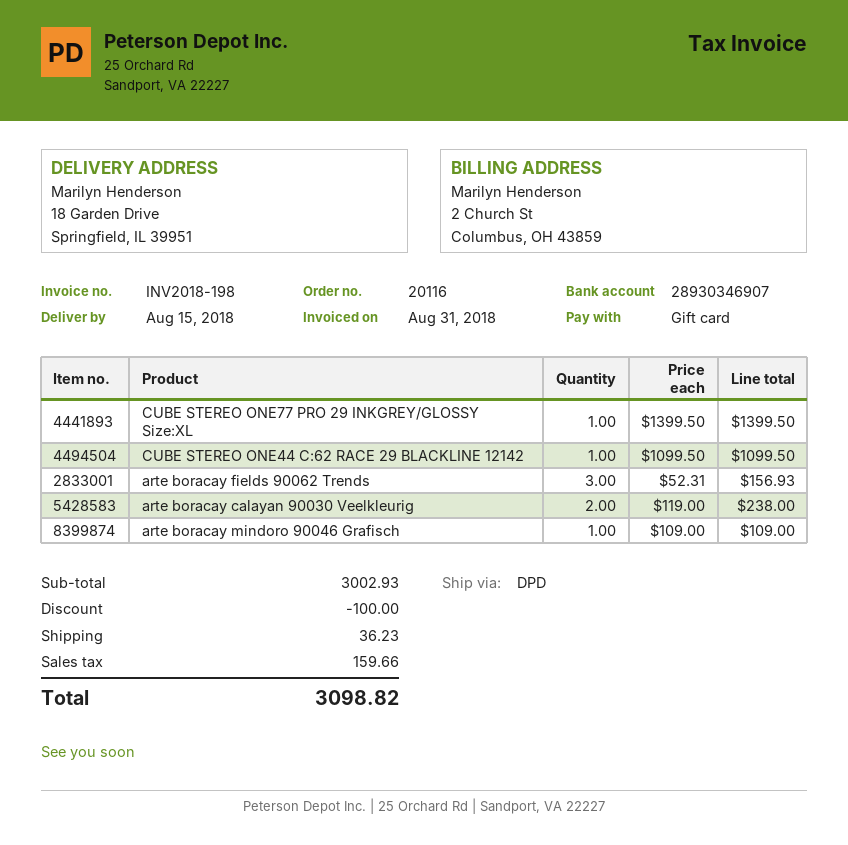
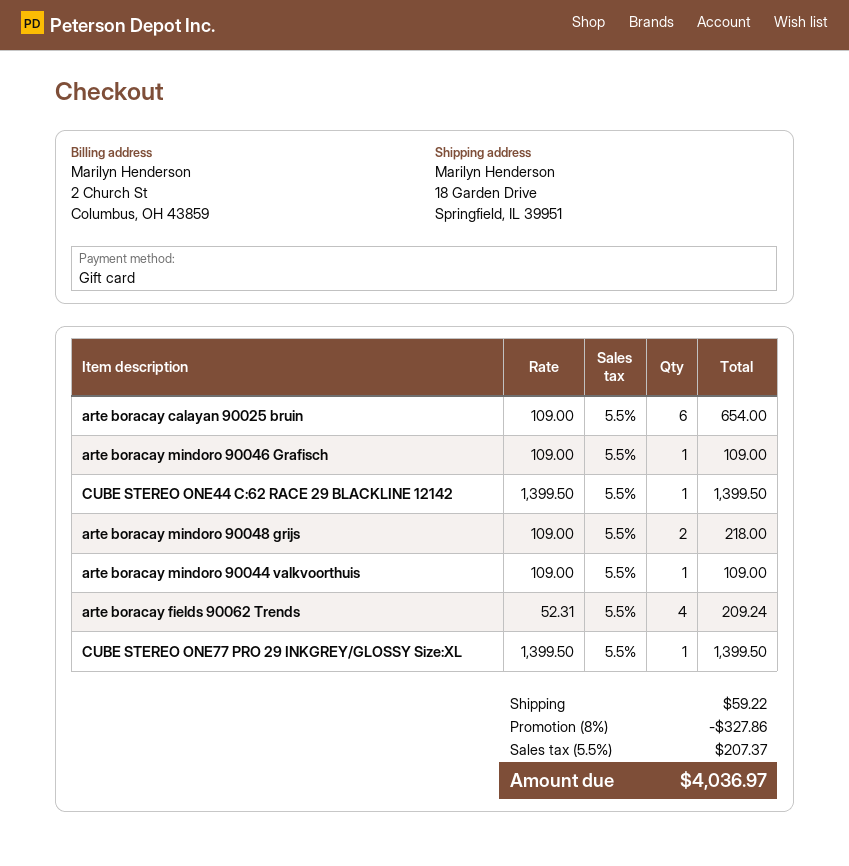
CUBE STEREO ONE44 C:62 RACE 29 BLACKLINE 12142: 1 x 1099.50 = 1099.50 -> 1 x 1399.50 = 1399.50
arte boracay fields 90062 Trends: 3 x 52.31 = 156.93 -> 4 x 52.31 = 209.24
arte boracay calayan 90030 Veelkleurig: 2 x 119.00 = 238.00 -> none
arte boracay calayan 90025 bruin: none -> 6 x 109.00 = 654.00
arte boracay mindoro 90048 grijs: none -> 2 x 109.00 = 218.00
arte boracay mindoro 90044 valkvoorthuis: none -> 1 x 109.00 = 109.00
discount: 100.00 -> 327.86
shipping: 36.23 -> 59.22
tax: 159.66 -> 207.37
total: 3098.82 -> 4036.97

